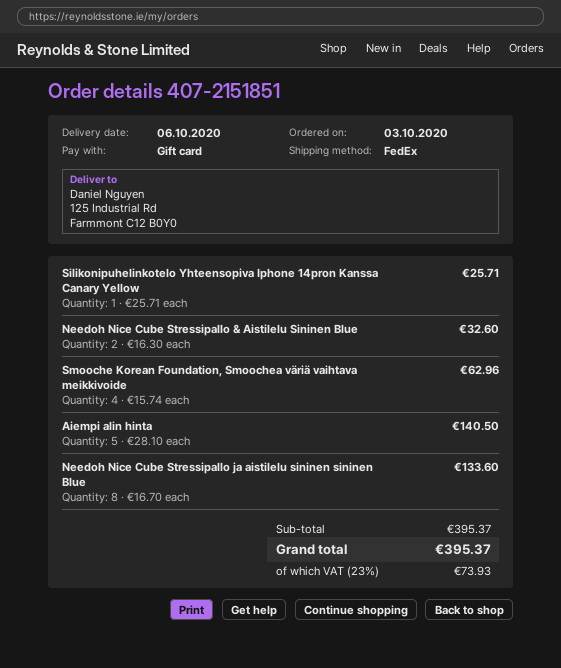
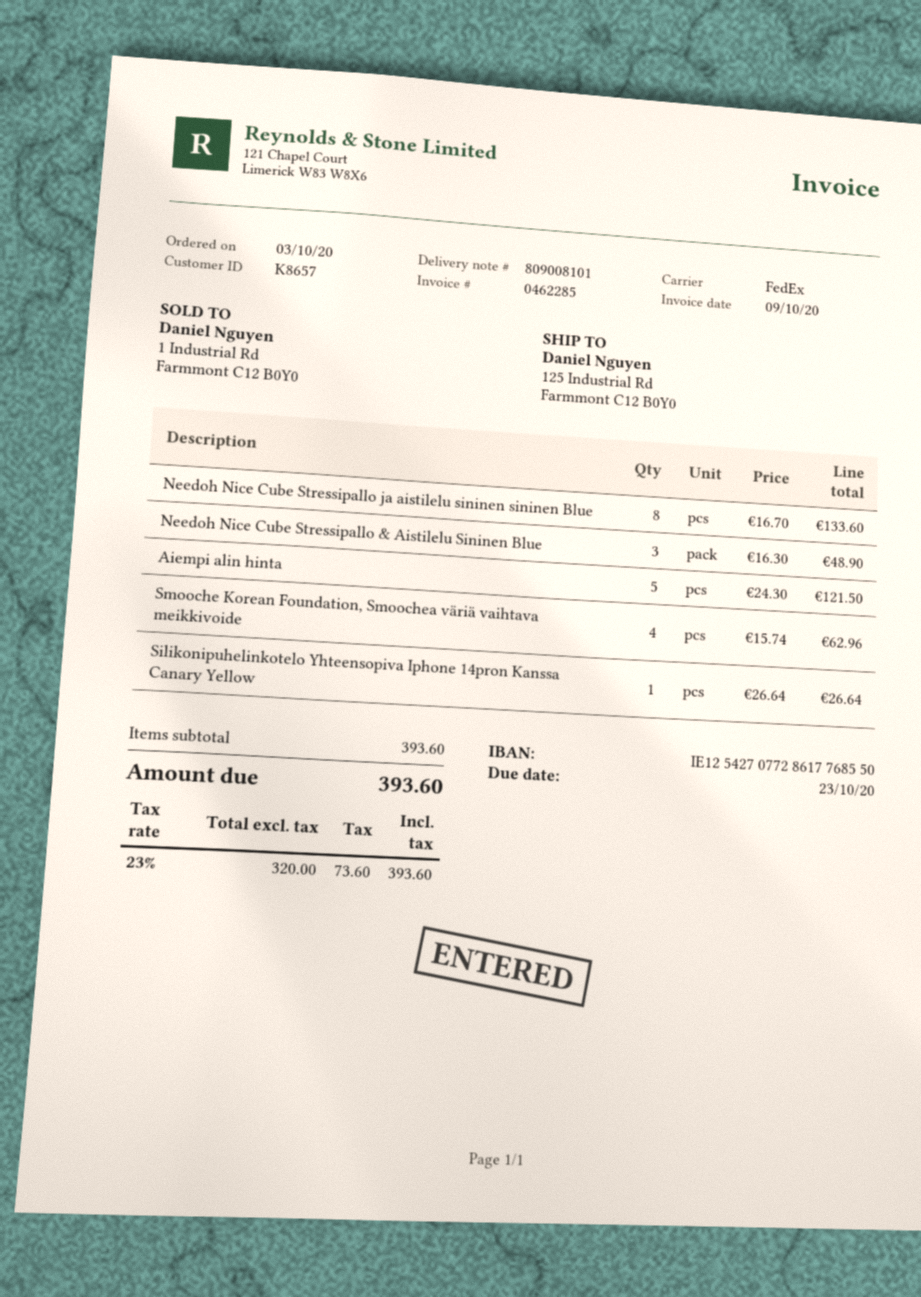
Silikonipuhelinkotelo Yhteensopiva Iphone 14pron Kanssa Canary Yellow: 1 x 25.71 = 25.71 -> 1 x 26.64 = 26.64
Needoh Nice Cube Stressipallo & Aistilelu Sininen Blue: 2 x 16.30 = 32.60 -> 3 x 16.30 = 48.90
Aiempi alin hinta: 5 x 28.10 = 140.50 -> 5 x 24.30 = 121.50
subtotal: 395.37 -> 393.60
tax: 23% = 73.93 -> 23% = 73.60
total: 395.37 -> 393.60

